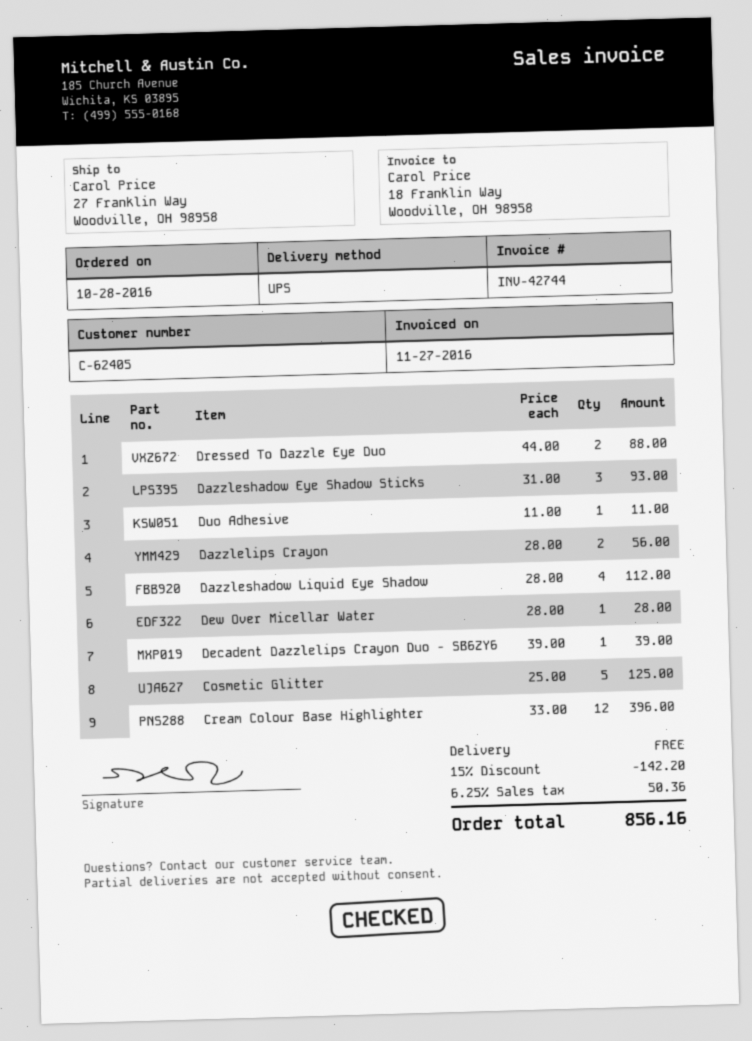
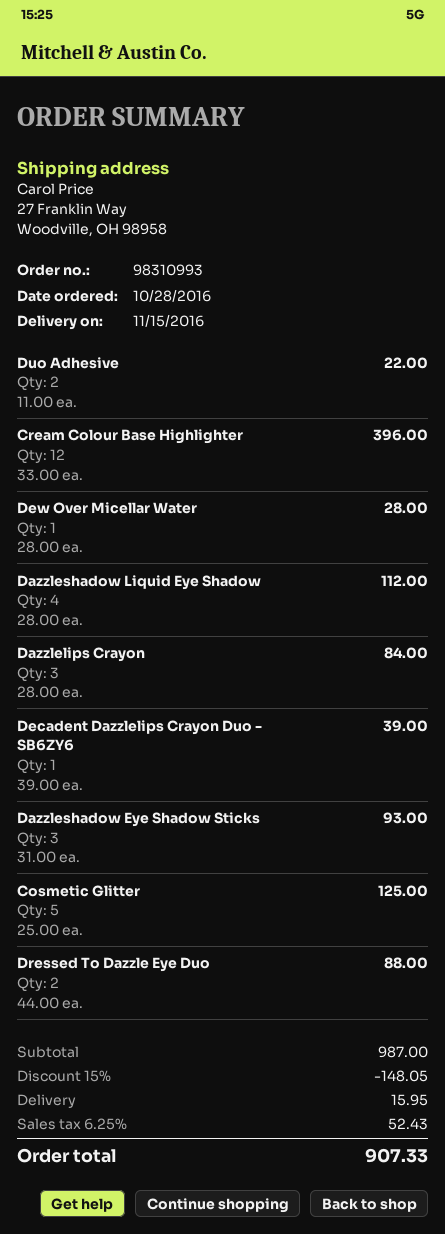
Duo Adhesive: 1 x 11.00 = 11.00 -> 2 x 11.00 = 22.00
Dazzlelips Crayon: 2 x 28.00 = 56.00 -> 3 x 28.00 = 84.00
discount: 15% = 142.20 -> 15% = 148.05
shipping: 0.00 -> 15.95
tax: 6.25% = 50.36 -> 6.25% = 52.43
total: 856.16 -> 907.33

